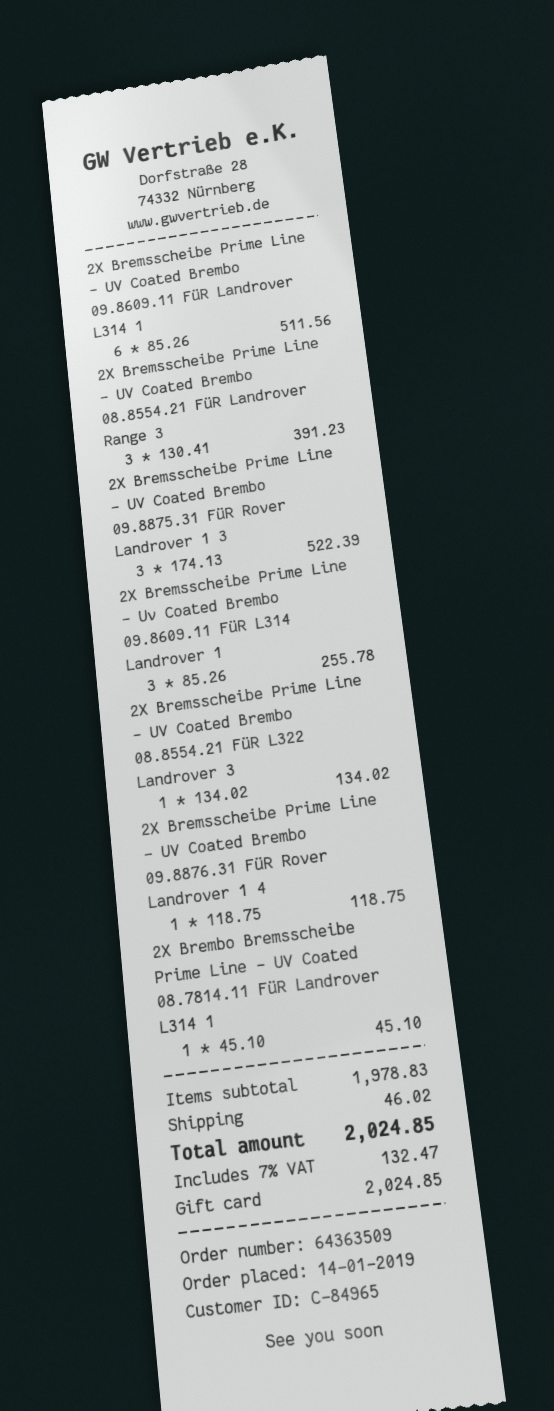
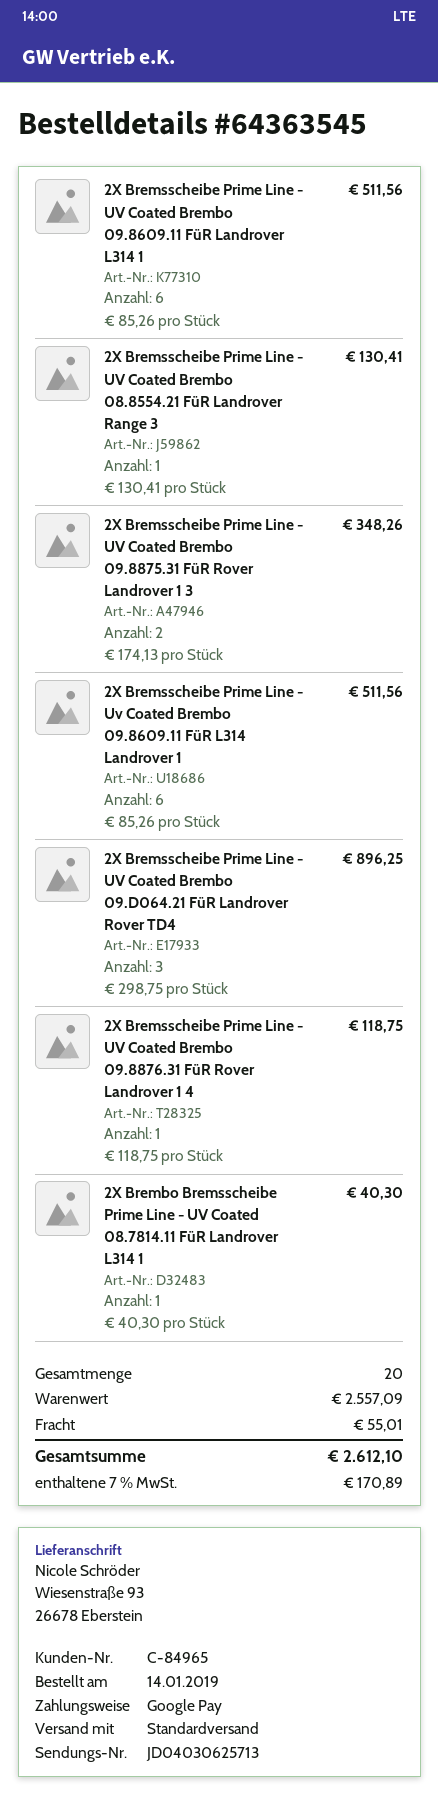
order number: 64363509 -> 64363545
payment method: gift card -> Google Pay
2X Bremsscheibe Prime Line - UV Coated Brembo 08.8554.21 FüR Landrover Range 3: 3 x 130.41 = 391.23 -> 1 x 130.41 = 130.41
2X Bremsscheibe Prime Line - UV Coated Brembo 09.8875.31 FüR Rover Landrover 1 3: 3 x 174.13 = 522.39 -> 2 x 174.13 = 348.26
2X Bremsscheibe Prime Line - Uv Coated Brembo 09.8609.11 FüR L314 Landrover 1: 3 x 85.26 = 255.78 -> 6 x 85.26 = 511.56
2X Bremsscheibe Prime Line - UV Coated Brembo 08.8554.21 FüR L322 Landrover 3: 1 x 134.02 = 134.02 -> none
2X Brembo Bremsscheibe Prime Line - UV Coated 08.7814.11 FüR Landrover L314 1: 1 x 45.10 = 45.10 -> 1 x 40.30 = 40.30
2X Bremsscheibe Prime Line - UV Coated Brembo 09.D064.21 FüR Landrover Rover TD4: none -> 3 x 298.75 = 896.25
subtotal: 1978.83 -> 2557.09
shipping: 46.02 -> 55.01
tax: 7% = 132.47 -> 7% = 170.89
total: 2024.85 -> 2612.10

